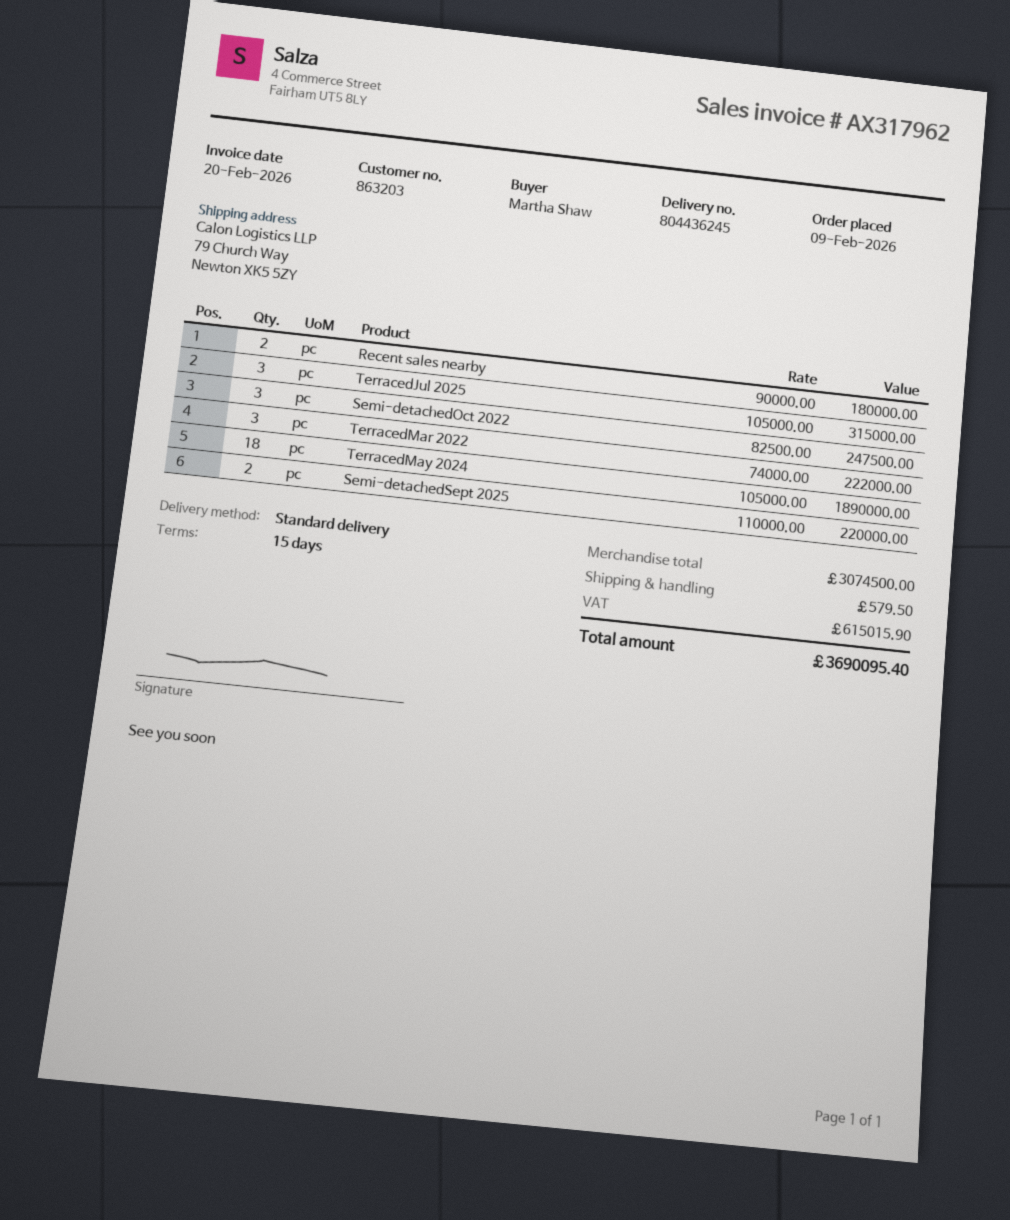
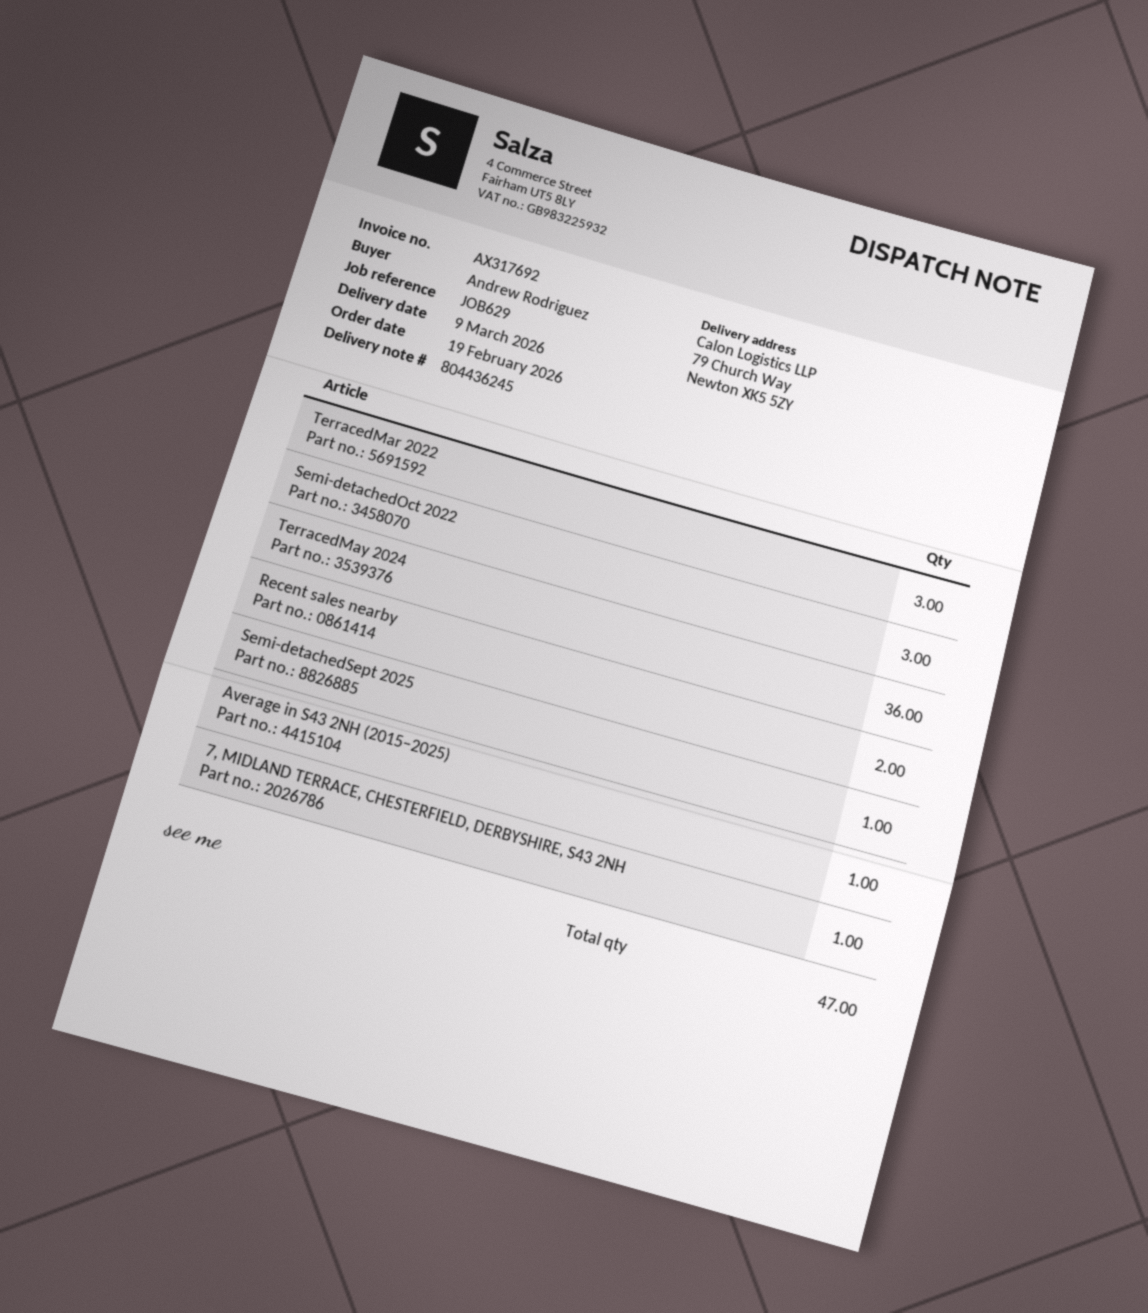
order date: 2026-02-09 -> 2026-02-19
invoice number: AX317962 -> AX317692
ordered by: Martha Shaw -> Andrew Rodriguez
TerracedJul 2025: 3 -> none
TerracedMay 2024: 18 -> 36
Semi-detachedSept 2025: 2 -> 1
Average in S43 2NH (2015–2025): none -> 1
7, MIDLAND TERRACE, CHESTERFIELD, DERBYSHIRE, S43 2NH: none -> 1

